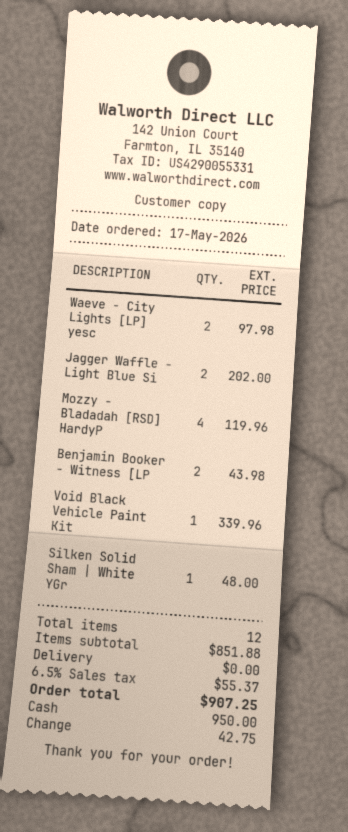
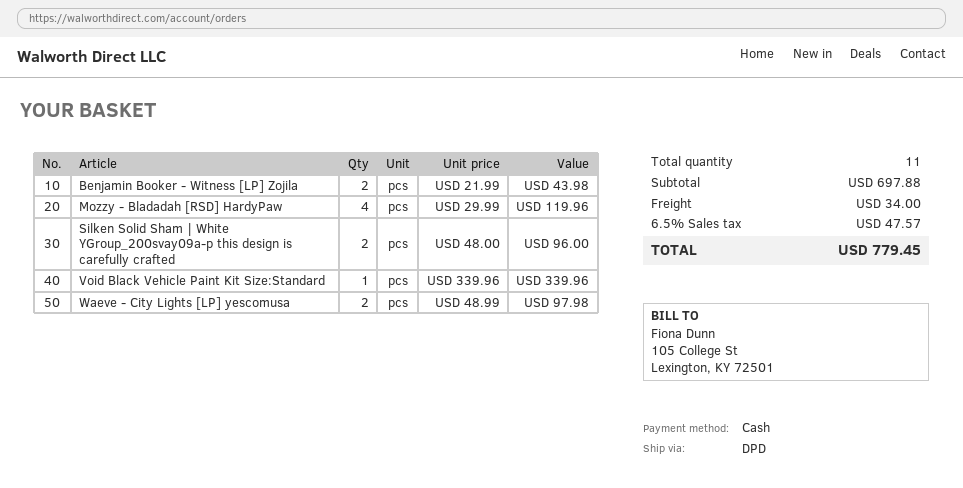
Jagger Waffle - Light Blue Si: 2 for 202.00 -> none
Silken Solid Sham | White YGr: 1 for 48.00 -> 2 for 96.00
total quantity: 12 -> 11
subtotal: 851.88 -> 697.88
shipping: 0.00 -> 34.00
tax: 6.5% = 55.37 -> 6.5% = 47.57
total: 907.25 -> 779.45

